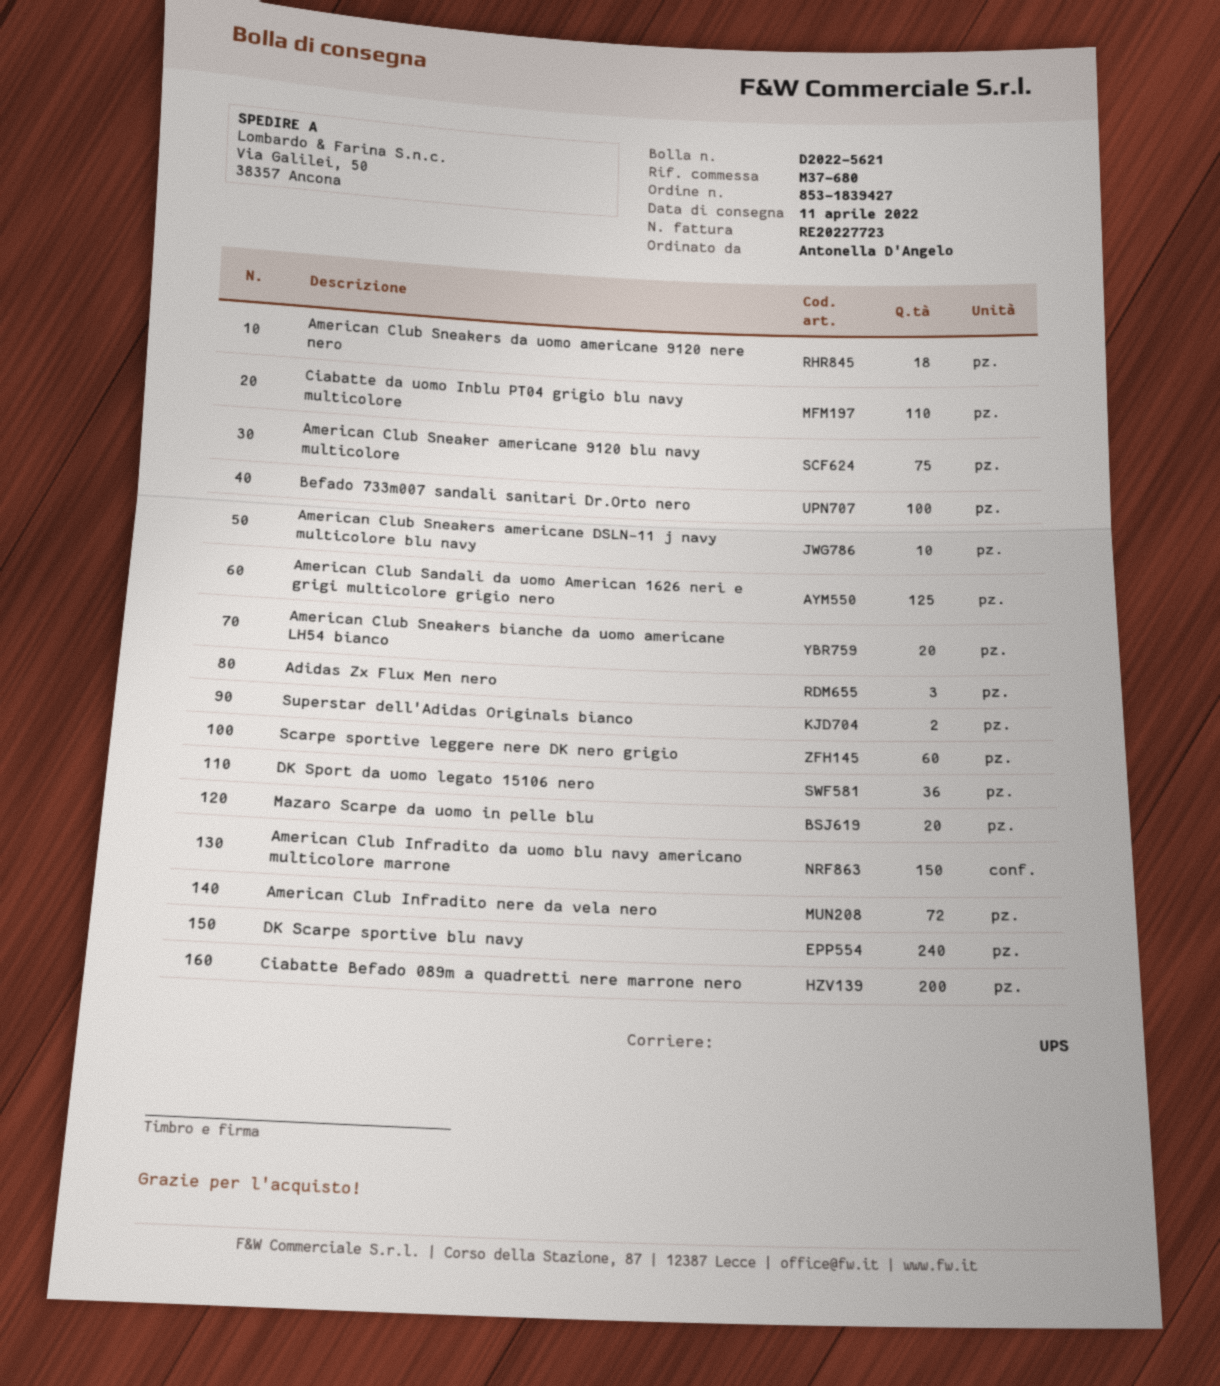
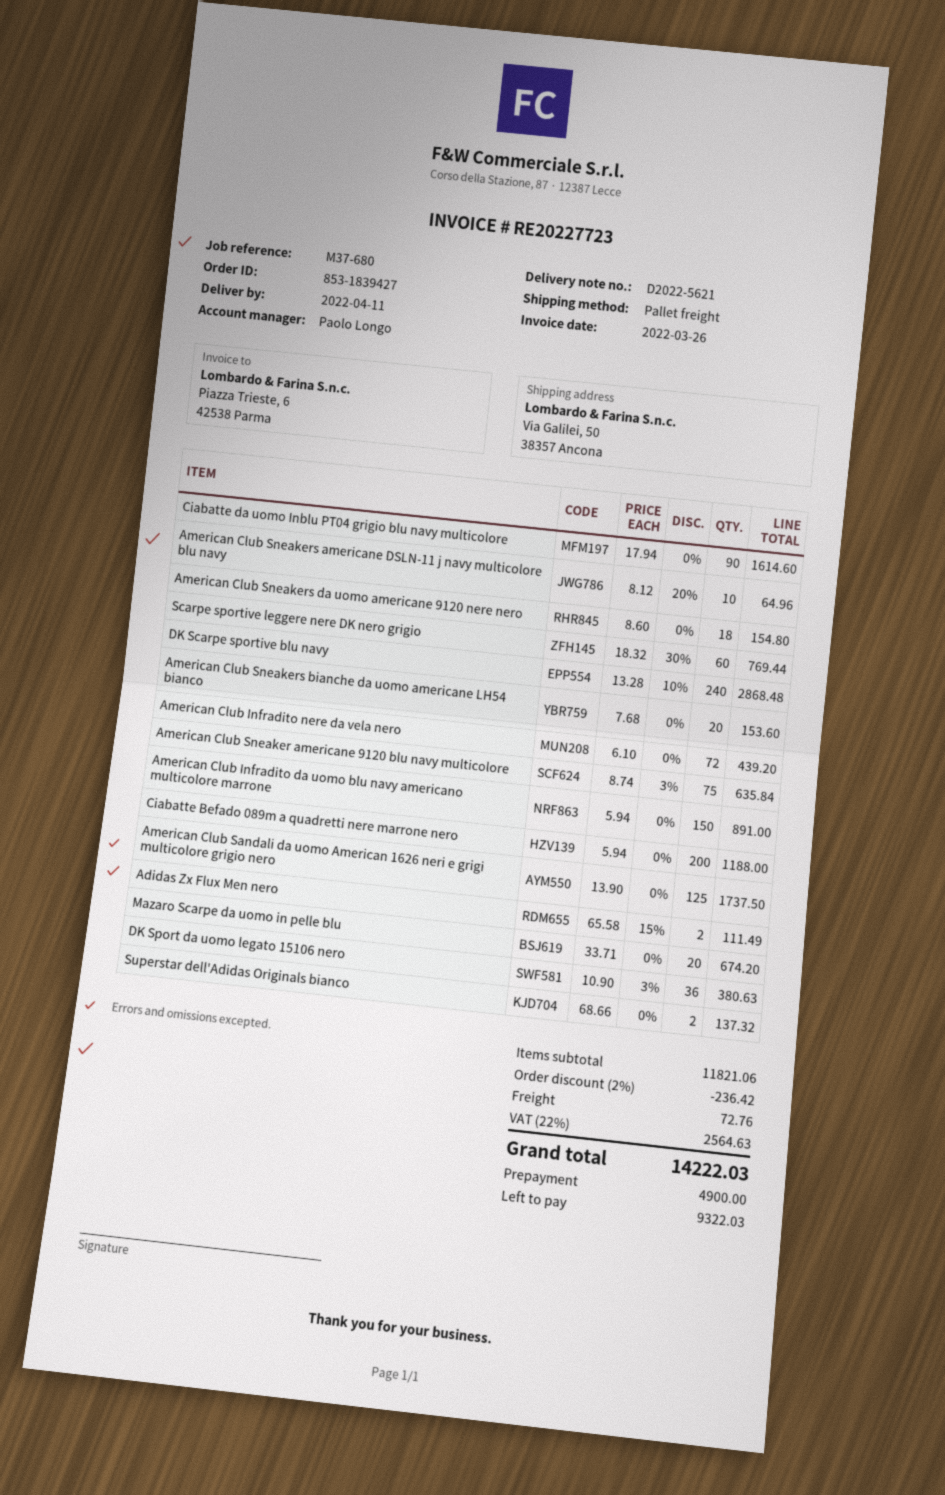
shipping method: UPS -> pallet freight
Ciabatte da uomo Inblu PT04 grigio blu navy multicolore: 110 -> 90
Befado 733m007 sandali sanitari Dr.Orto nero: 100 -> none
Adidas Zx Flux Men nero: 3 -> 2

